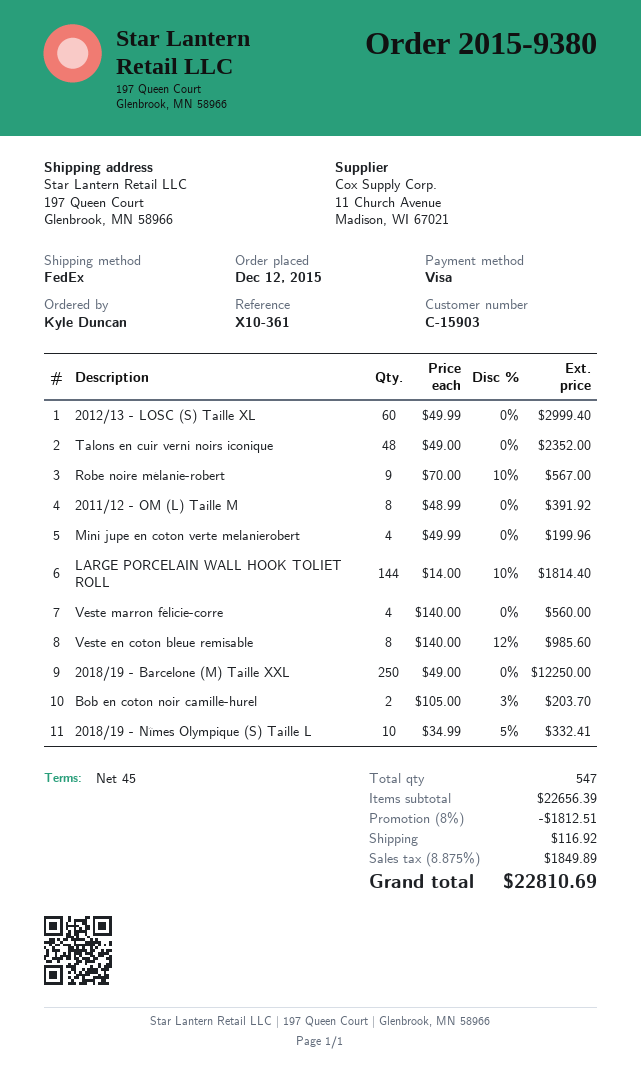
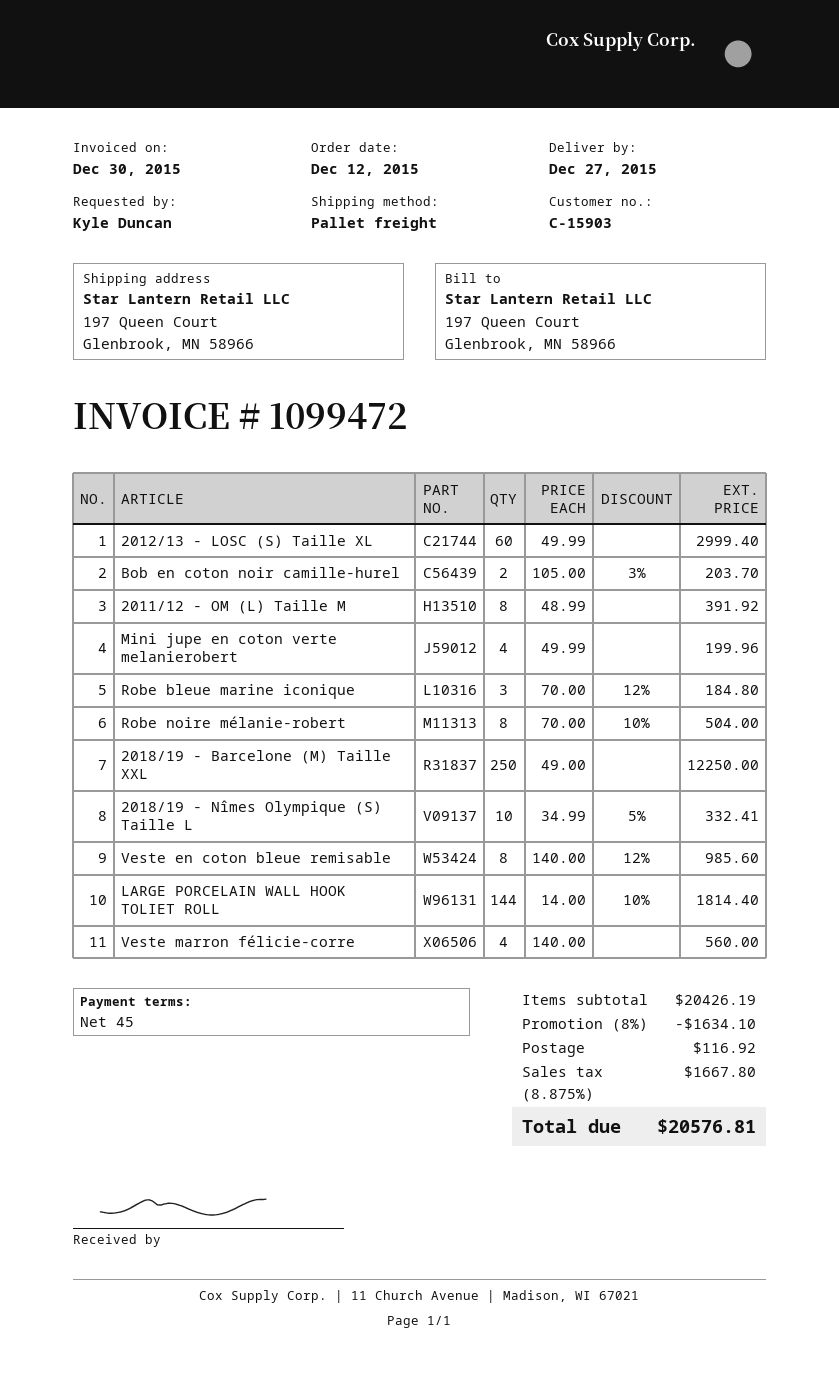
shipping method: FedEx -> pallet freight
Talons en cuir verni noirs iconique: 48 x 49.00 = 2352.00 -> none
Robe noire mélanie-robert: 9 x 70.00 - 10% = 567.00 -> 8 x 70.00 - 10% = 504.00
Robe bleue marine iconique: none -> 3 x 70.00 - 12% = 184.80
subtotal: 22656.39 -> 20426.19
discount: 8% = 1812.51 -> 8% = 1634.10
tax: 8.875% = 1849.89 -> 8.875% = 1667.80
total: 22810.69 -> 20576.81

